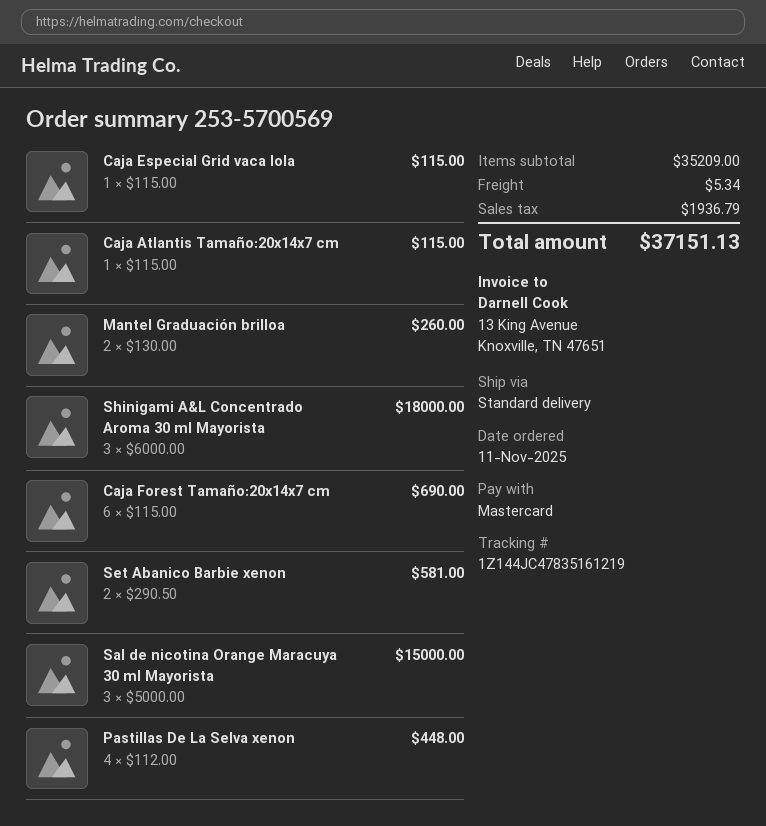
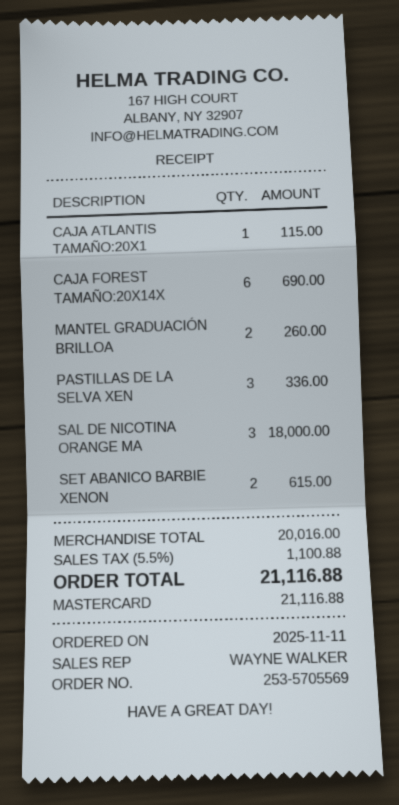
order number: 253-5700569 -> 253-5705569
Caja Especial Grid vaca lola: 1 for 115.00 -> none
Shinigami A&L Concentrado Aroma 30 ml Mayorista: 3 for 18000.00 -> none
Set Abanico Barbie xenon: 2 for 581.00 -> 2 for 615.00
Sal de nicotina Orange Maracuya 30 ml Mayorista: 3 for 15000.00 -> 3 for 18000.00
Pastillas De La Selva xenon: 4 for 448.00 -> 3 for 336.00
subtotal: 35209.00 -> 20016.00
shipping: 5.34 -> none
tax: 1936.79 -> 1100.88
total: 37151.13 -> 21116.88

